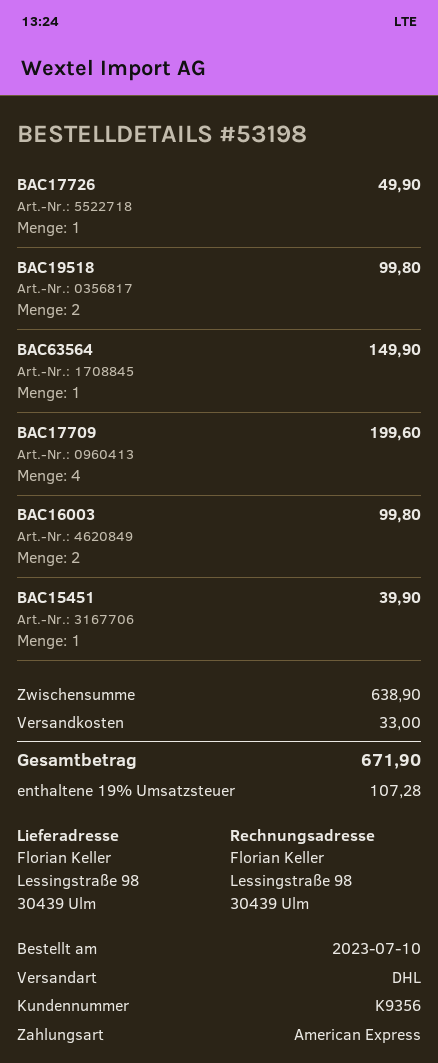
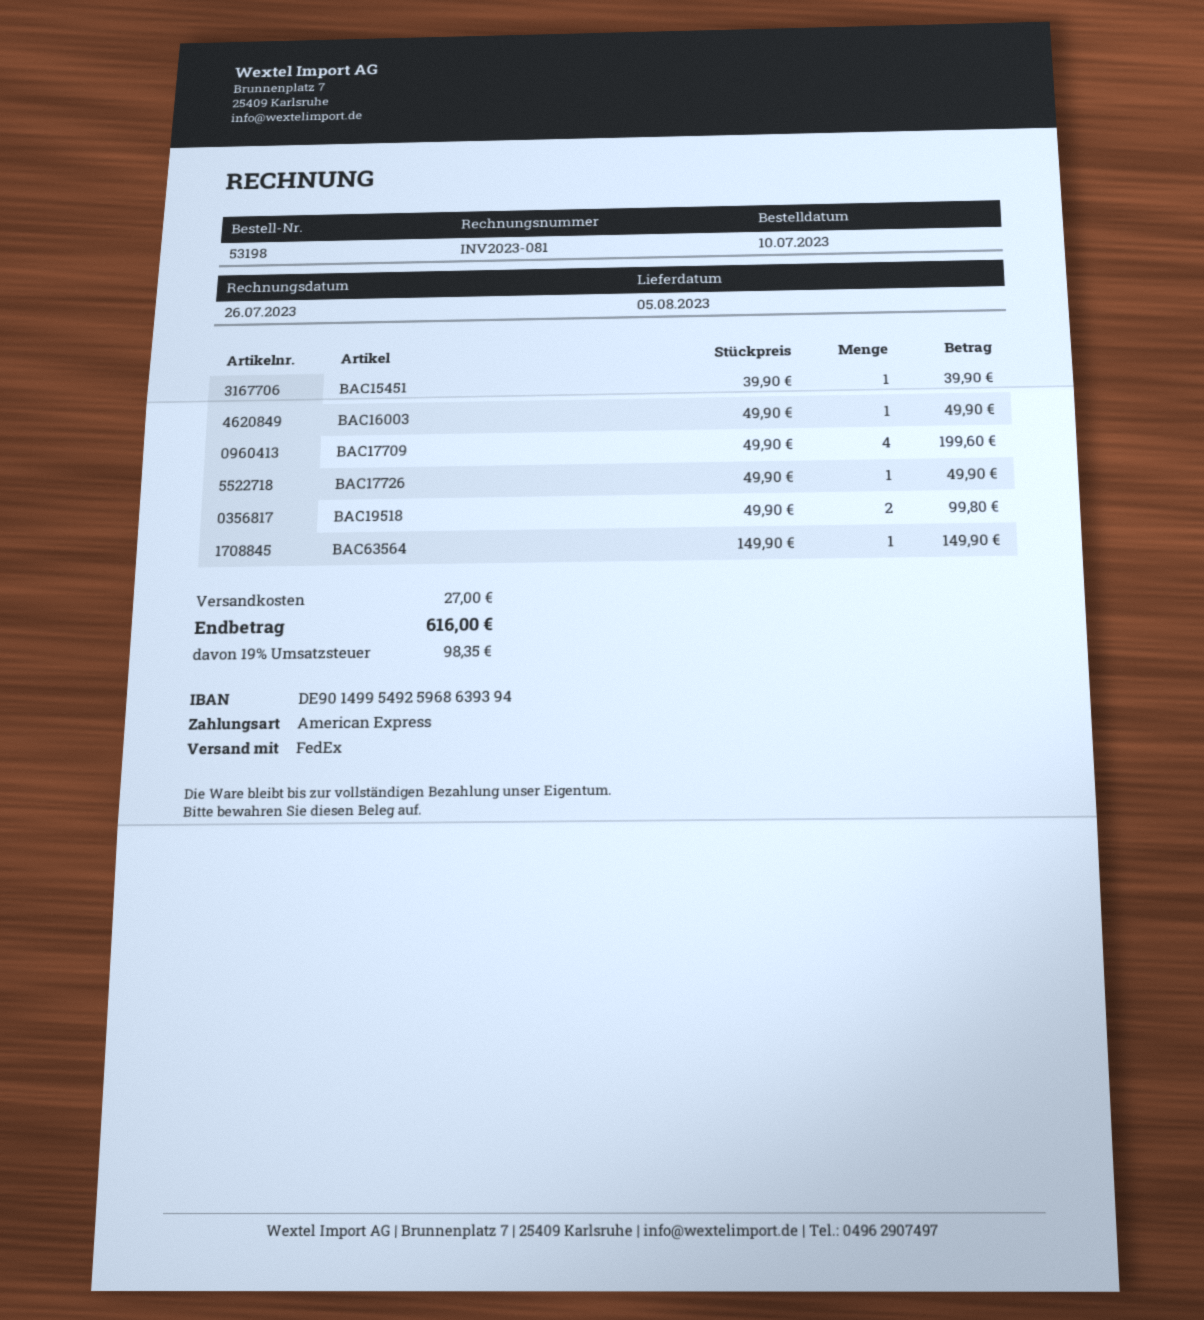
shipping method: DHL -> FedEx
BAC16003: 2 for 99.80 -> 1 for 49.90
shipping: 33.00 -> 27.00
tax: 19% = 107.28 -> 19% = 98.35
total: 671.90 -> 616.00

